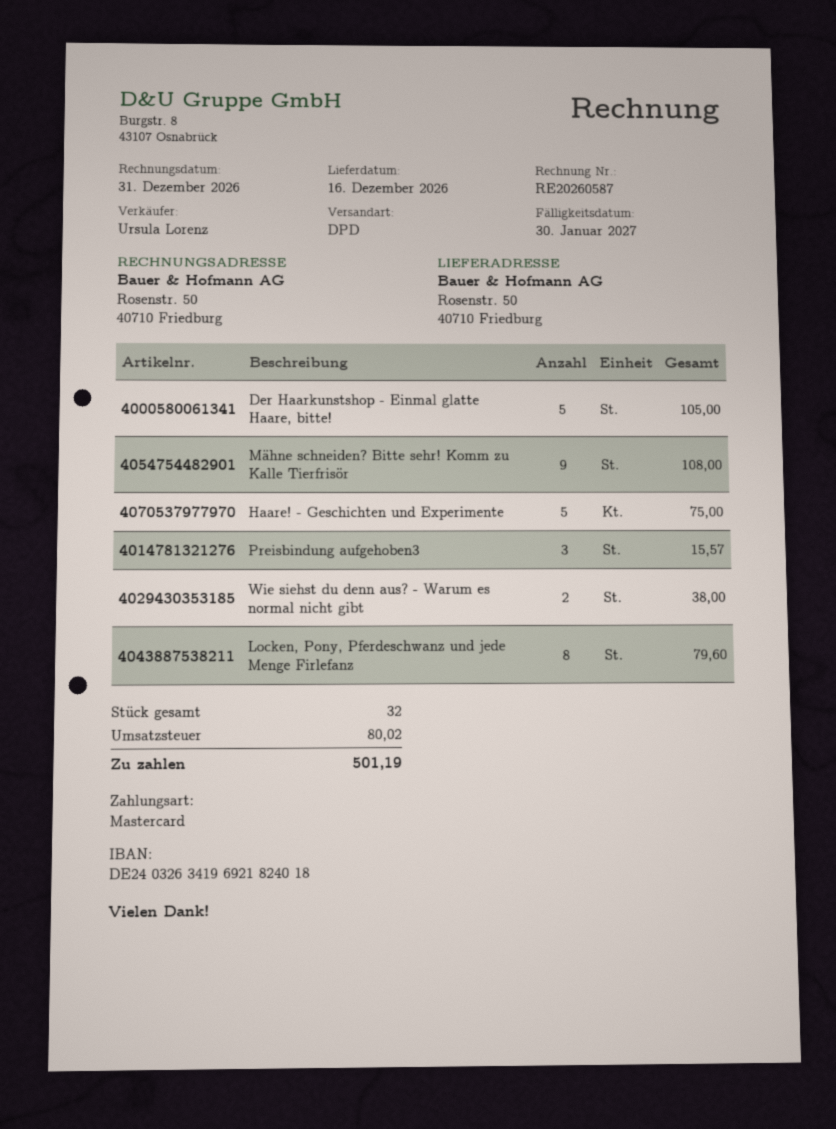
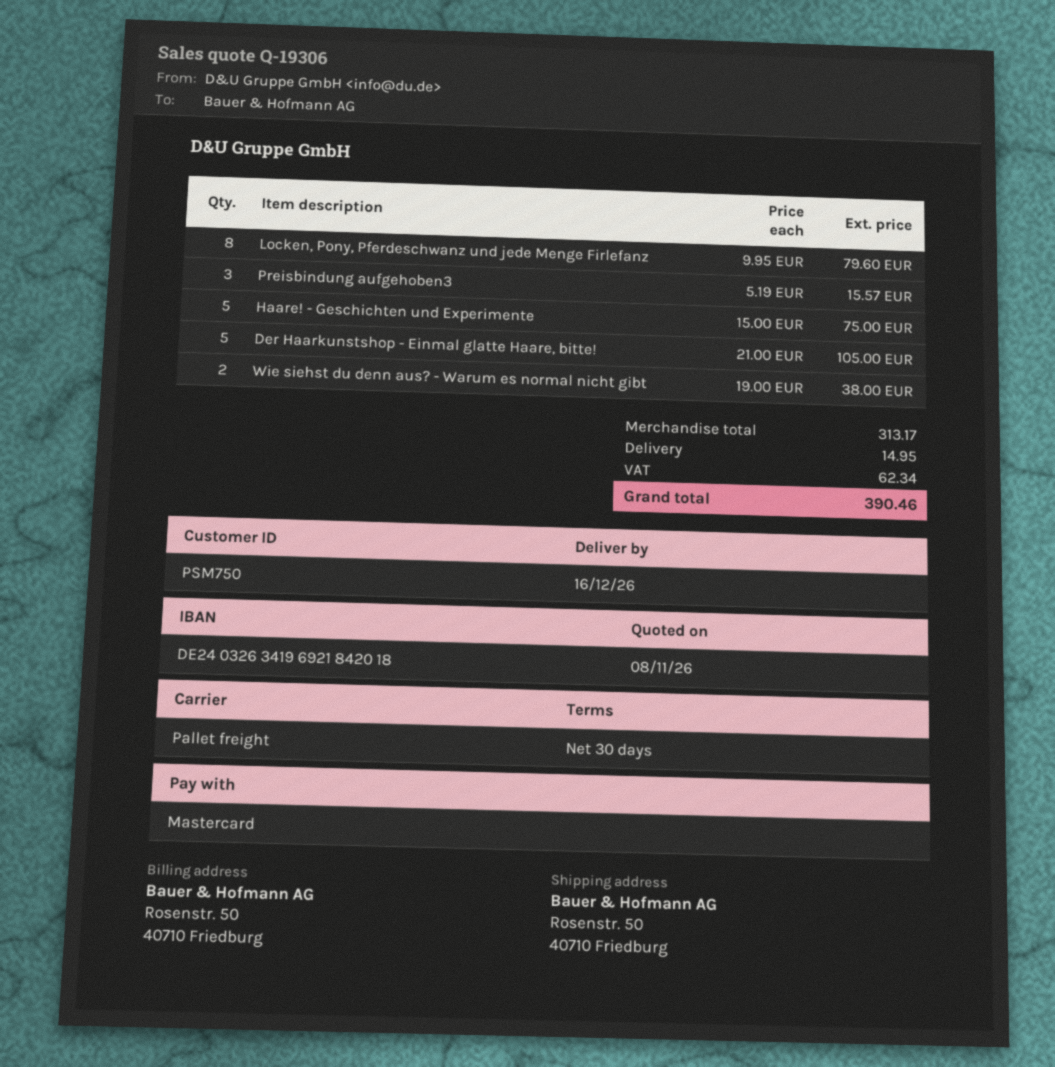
bank account: DE24032634196921824018 -> DE24032634196921842018
shipping method: DPD -> pallet freight
Mähne schneiden? Bitte sehr! Komm zu Kalle Tierfrisör: 9 for 108.00 -> none
shipping: none -> 14.95
tax: 80.02 -> 62.34
total: 501.19 -> 390.46

